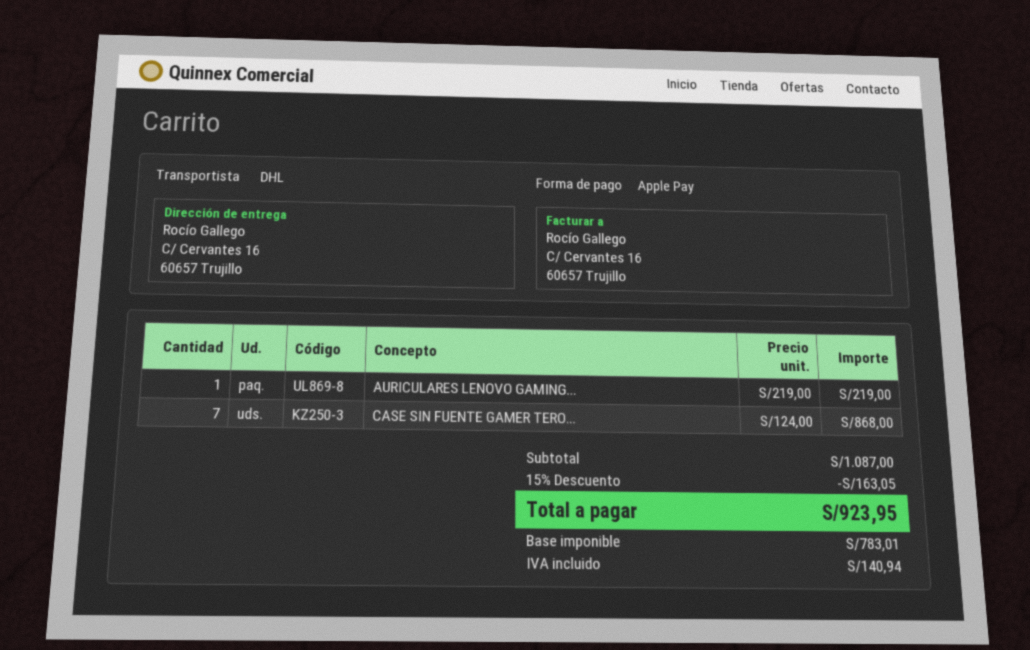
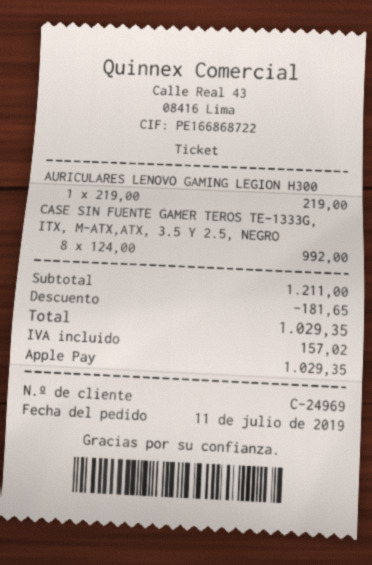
CASE SIN FUENTE GAMER TERO...: 7 x 124.00 = 868.00 -> 8 x 124.00 = 992.00
subtotal: 1087.00 -> 1211.00
discount: 163.05 -> 181.65
tax: 140.94 -> 157.02
total: 923.95 -> 1029.35

